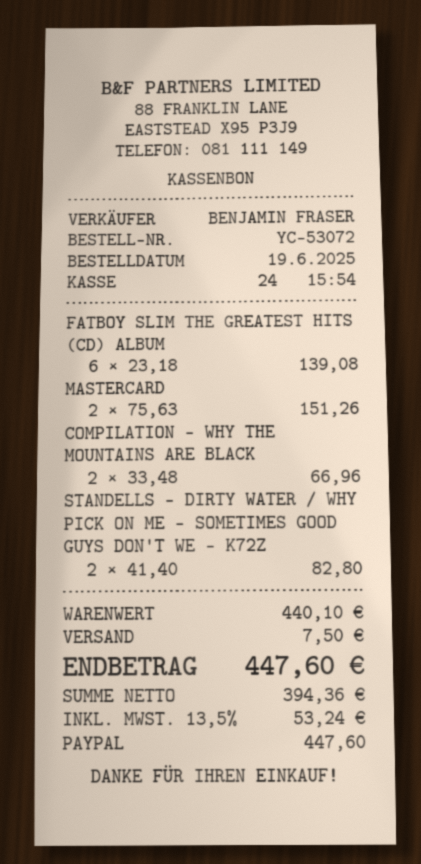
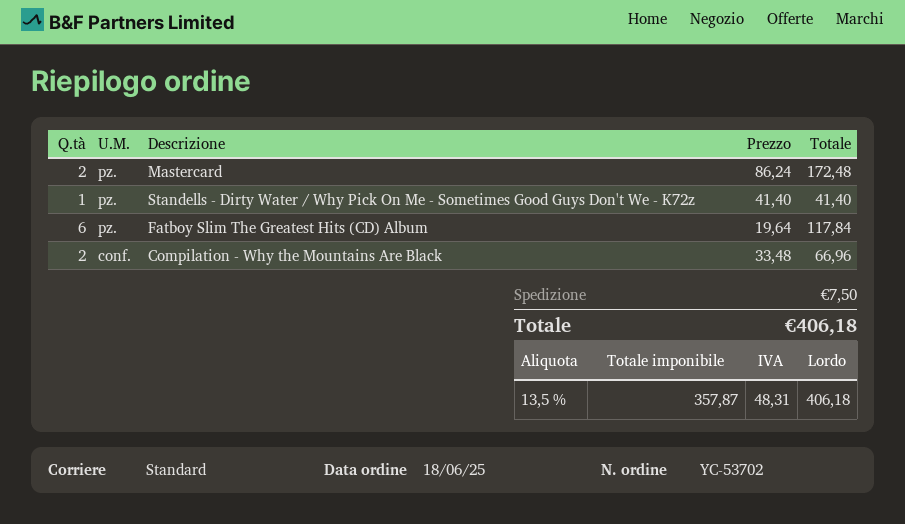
order number: YC-53072 -> YC-53702
order date: 2025-06-19 -> 2025-06-18
FATBOY SLIM THE GREATEST HITS (CD) ALBUM: 6 x 23.18 = 139.08 -> 6 x 19.64 = 117.84
MASTERCARD: 2 x 75.63 = 151.26 -> 2 x 86.24 = 172.48
STANDELLS - DIRTY WATER / WHY PICK ON ME - SOMETIMES GOOD GUYS DON'T WE - K72Z: 2 x 41.40 = 82.80 -> 1 x 41.40 = 41.40
net: 394.36 -> 357.87
tax: 13.5% = 53.24 -> 13.5% = 48.31
total: 447.60 -> 406.18

